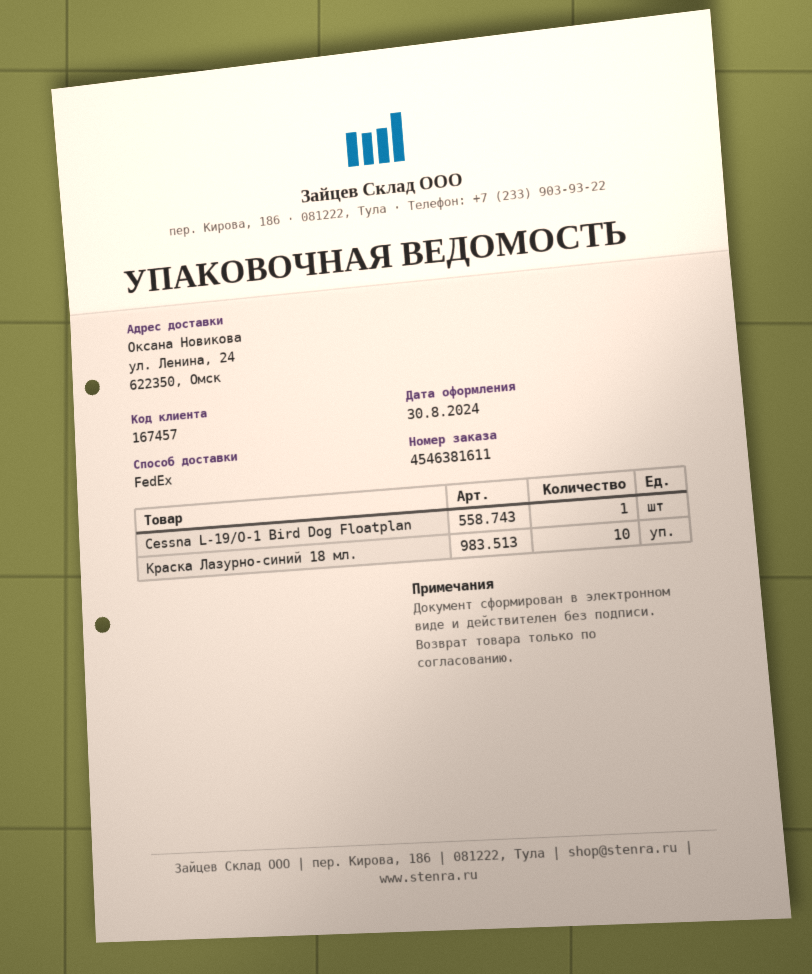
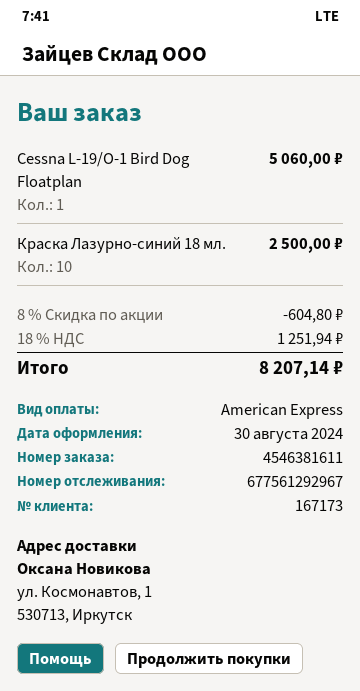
customer number: 167457 -> 167173
ship to: ул. Ленина, 24, 622350, Омск -> ул. Космонавтов, 1, 530713, Иркутск

